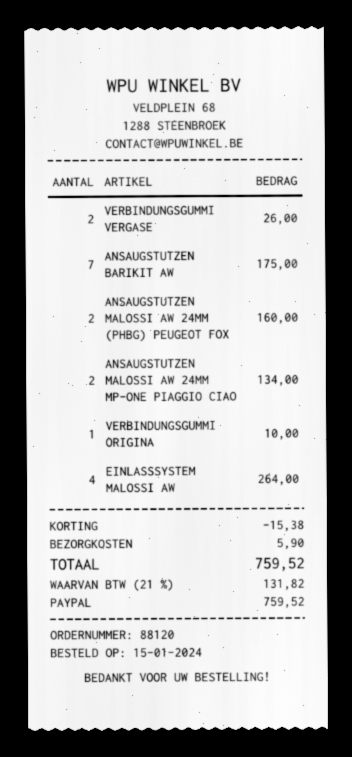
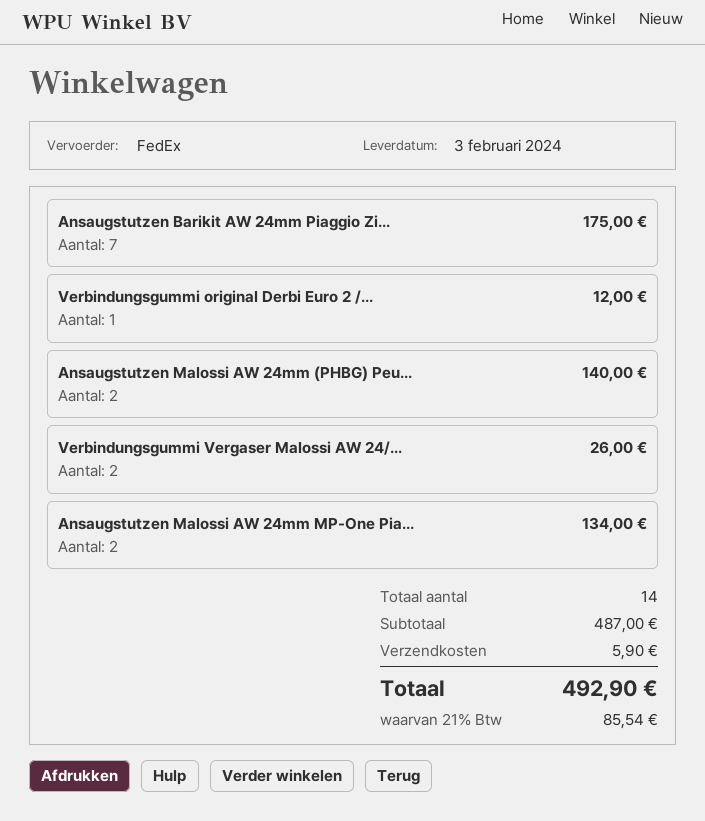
ANSAUGSTUTZEN MALOSSI AW 24MM (PHBG) PEUGEOT FOX: 2 for 160.00 -> 2 for 140.00
VERBINDUNGSGUMMI ORIGINA: 1 for 10.00 -> 1 for 12.00
EINLASSSYSTEM MALOSSI AW: 4 for 264.00 -> none
discount: 15.38 -> none
tax: 21% = 131.82 -> 21% = 85.54
total: 759.52 -> 492.90

